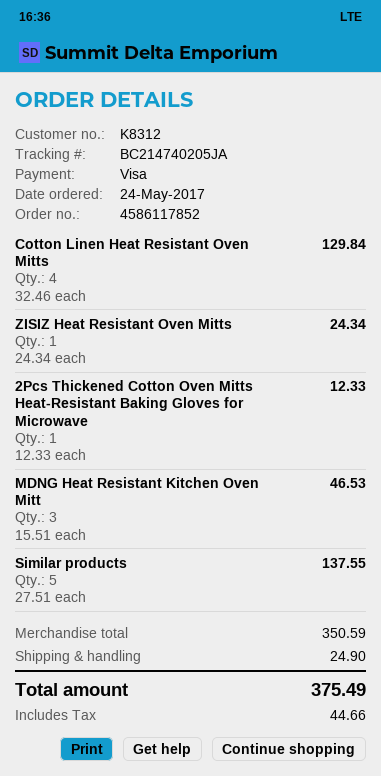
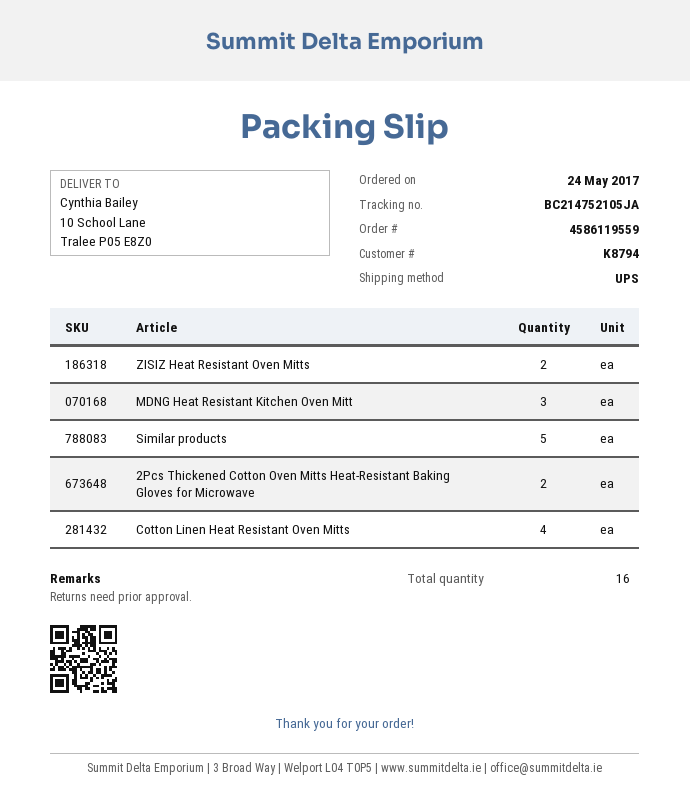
order number: 4586117852 -> 4586119559
customer number: K8312 -> K8794
tracking number: BC214740205JA -> BC214752105JA
ZISIZ Heat Resistant Oven Mitts: 1 -> 2
2Pcs Thickened Cotton Oven Mitts Heat-Resistant Baking Gloves for Microwave: 1 -> 2

